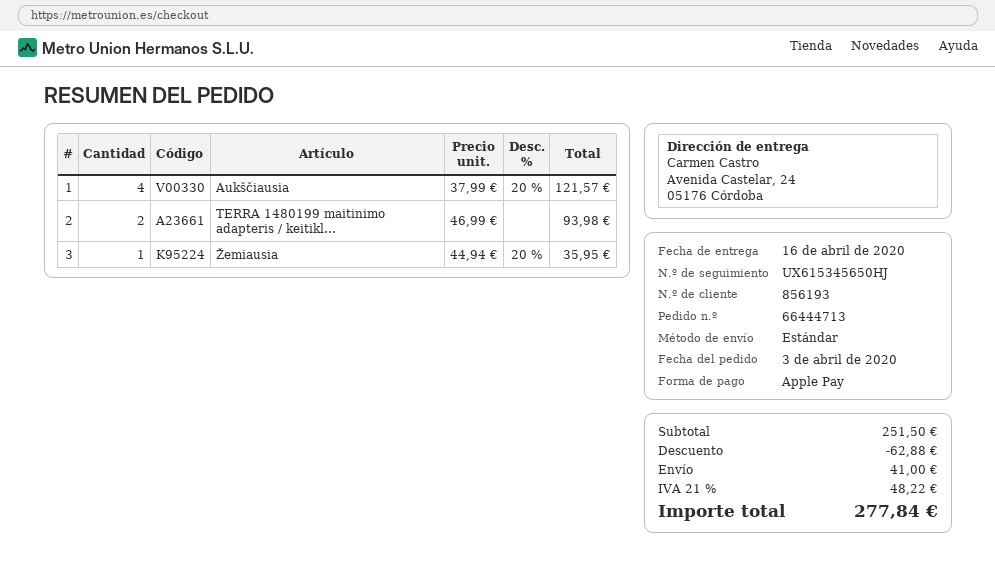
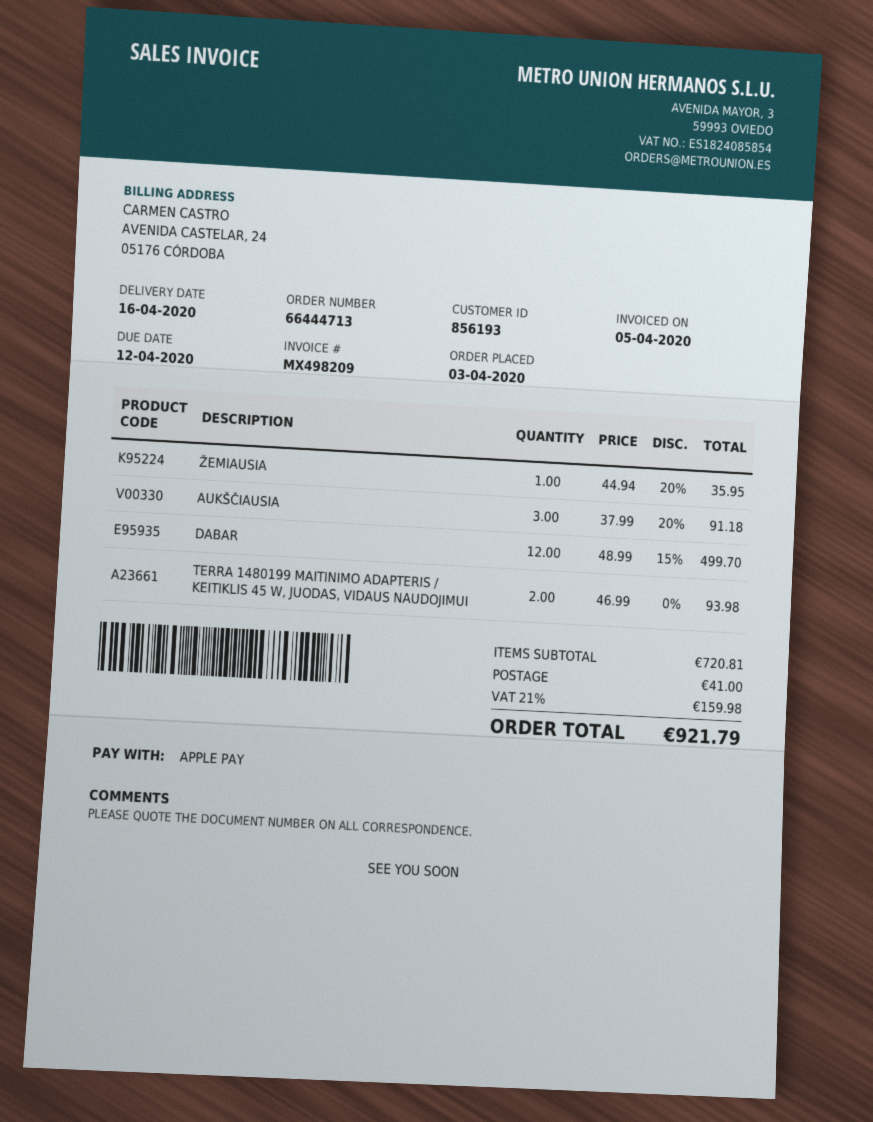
Aukščiausia: 4 x 37.99 - 20% = 121.57 -> 3 x 37.99 - 20% = 91.18
DABAR: none -> 12 x 48.99 - 15% = 499.70
subtotal: 251.50 -> 720.81
discount: 62.88 -> none
tax: 21% = 48.22 -> 21% = 159.98
total: 277.84 -> 921.79

